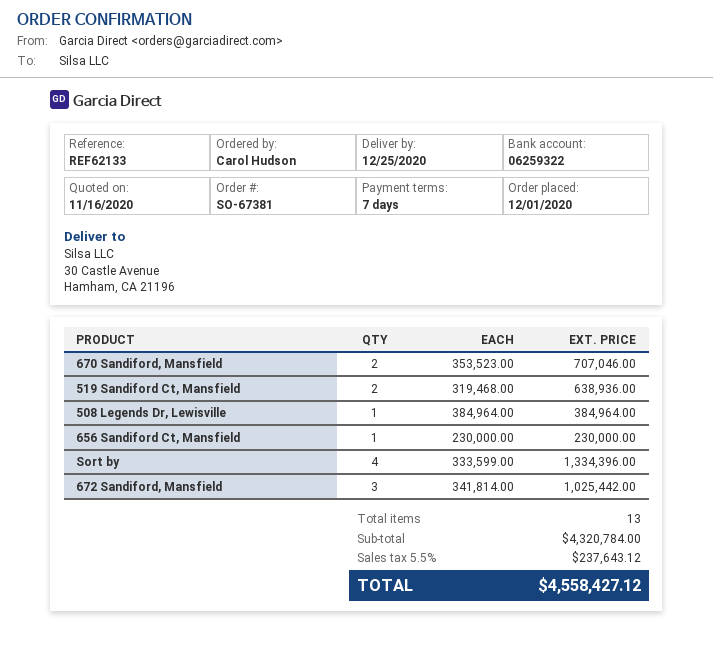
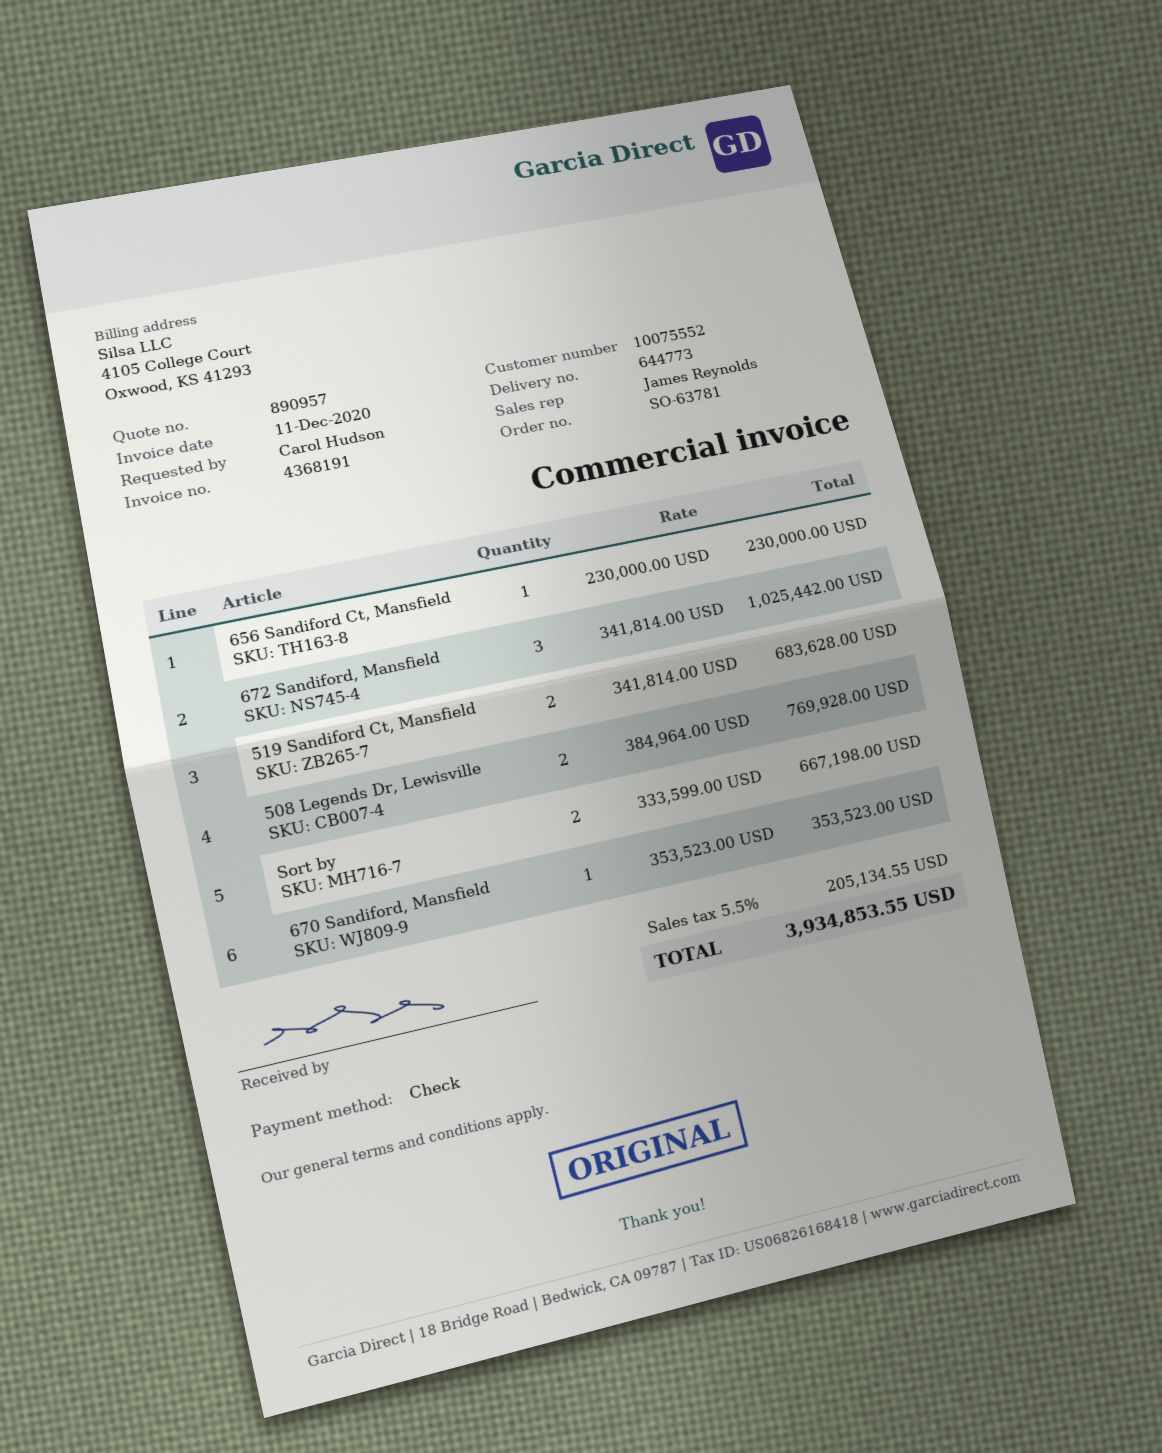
order number: SO-67381 -> SO-63781
670 Sandiford, Mansfield: 2 x 353523.00 = 707046.00 -> 1 x 353523.00 = 353523.00
519 Sandiford Ct, Mansfield: 2 x 319468.00 = 638936.00 -> 2 x 341814.00 = 683628.00
508 Legends Dr, Lewisville: 1 x 384964.00 = 384964.00 -> 2 x 384964.00 = 769928.00
Sort by: 4 x 333599.00 = 1334396.00 -> 2 x 333599.00 = 667198.00
tax: 5.5% = 237643.12 -> 5.5% = 205134.55
total: 4558427.12 -> 3934853.55

